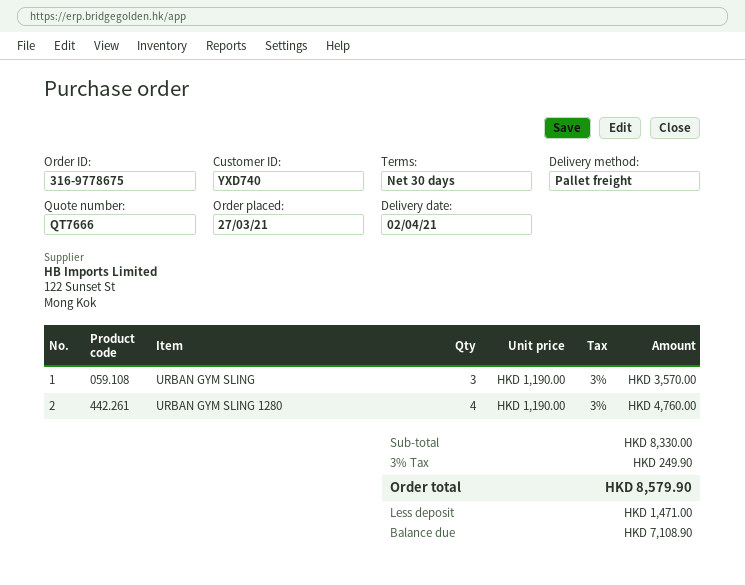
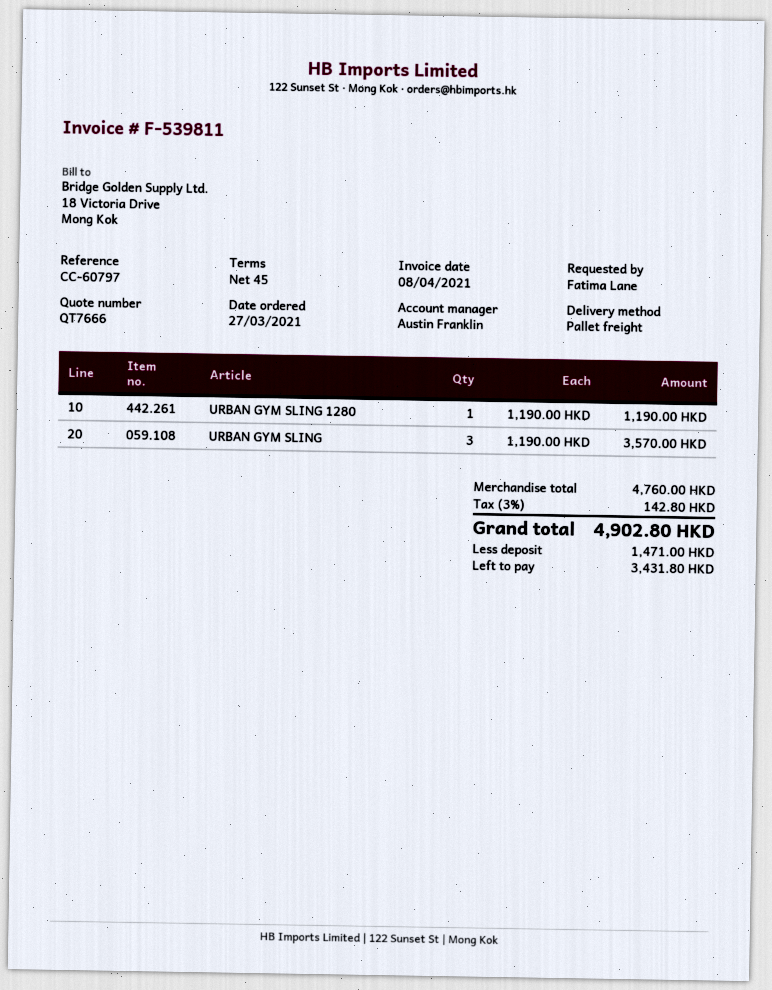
payment terms: 30 days -> 45 days
URBAN GYM SLING 1280: 4 x 1190.00 = 4760.00 -> 1 x 1190.00 = 1190.00
subtotal: 8330.00 -> 4760.00
tax: 3% = 249.90 -> 3% = 142.80
total: 8579.90 -> 4902.80
balance: 7108.90 -> 3431.80

